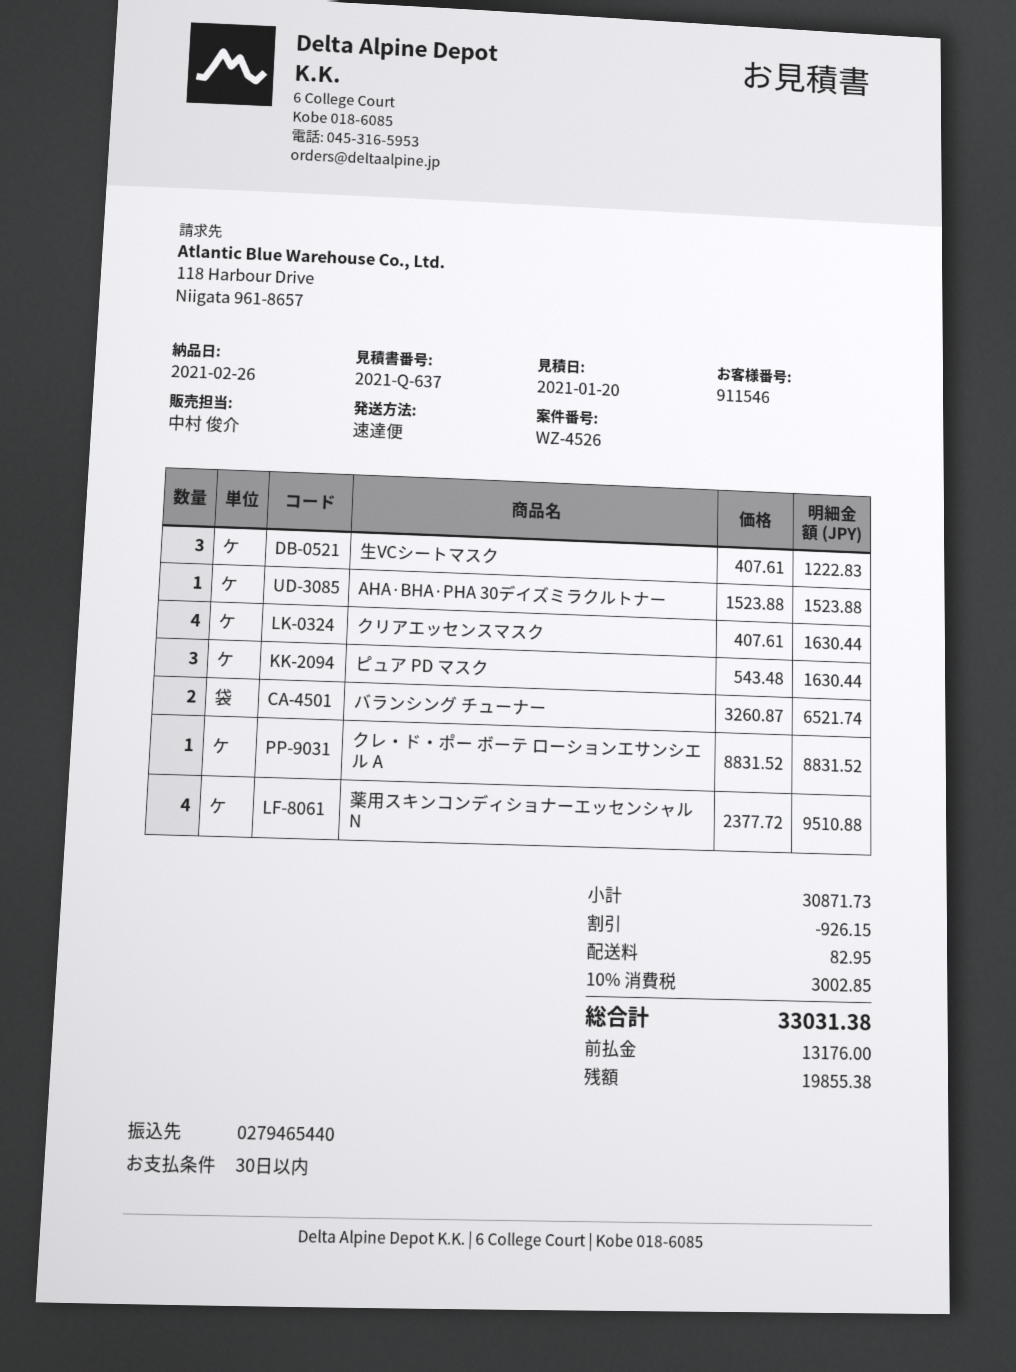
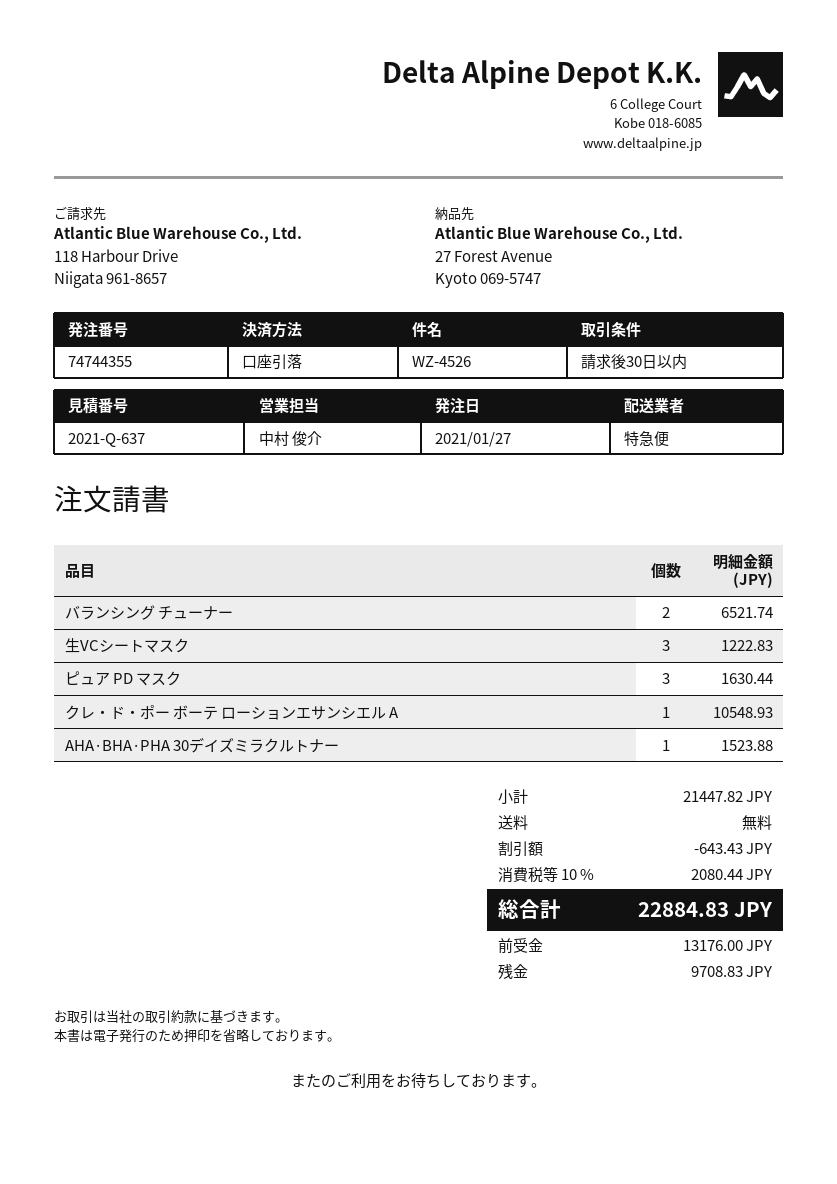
クリアエッセンスマスク: 4 for 1630.44 -> none
クレ・ド・ポー ボーテ ローションエサンシエル A: 1 for 8831.52 -> 1 for 10548.93
薬用スキンコンディショナーエッセンシャル N: 4 for 9510.88 -> none
subtotal: 30871.73 -> 21447.82
discount: 926.15 -> 643.43
shipping: 82.95 -> 0.00
tax: 10% = 3002.85 -> 10% = 2080.44
total: 33031.38 -> 22884.83
balance: 19855.38 -> 9708.83

